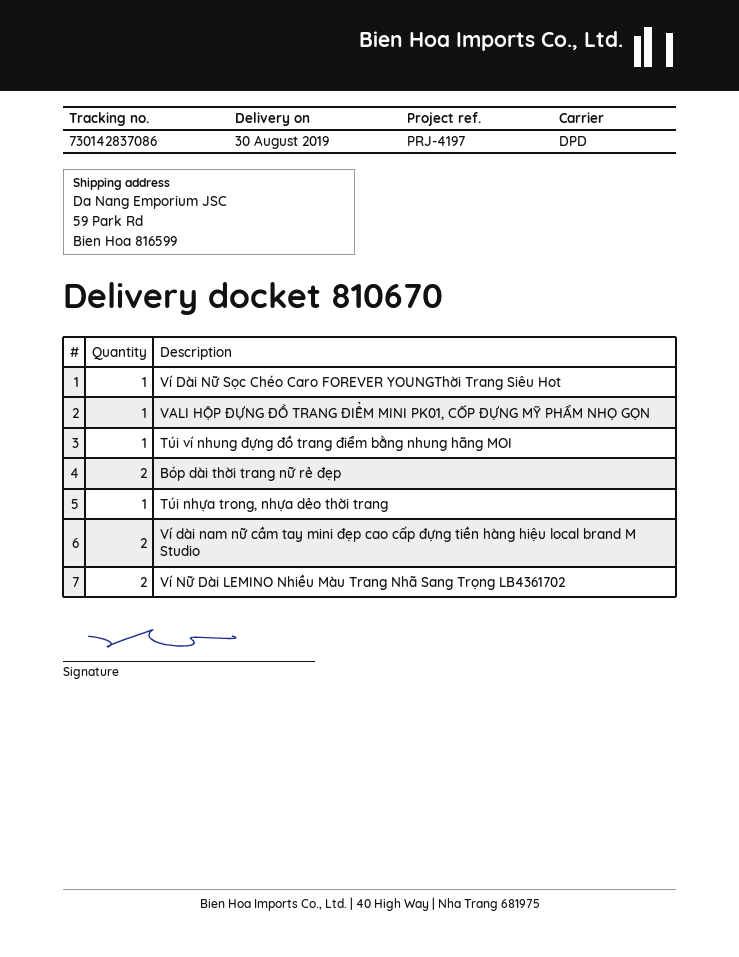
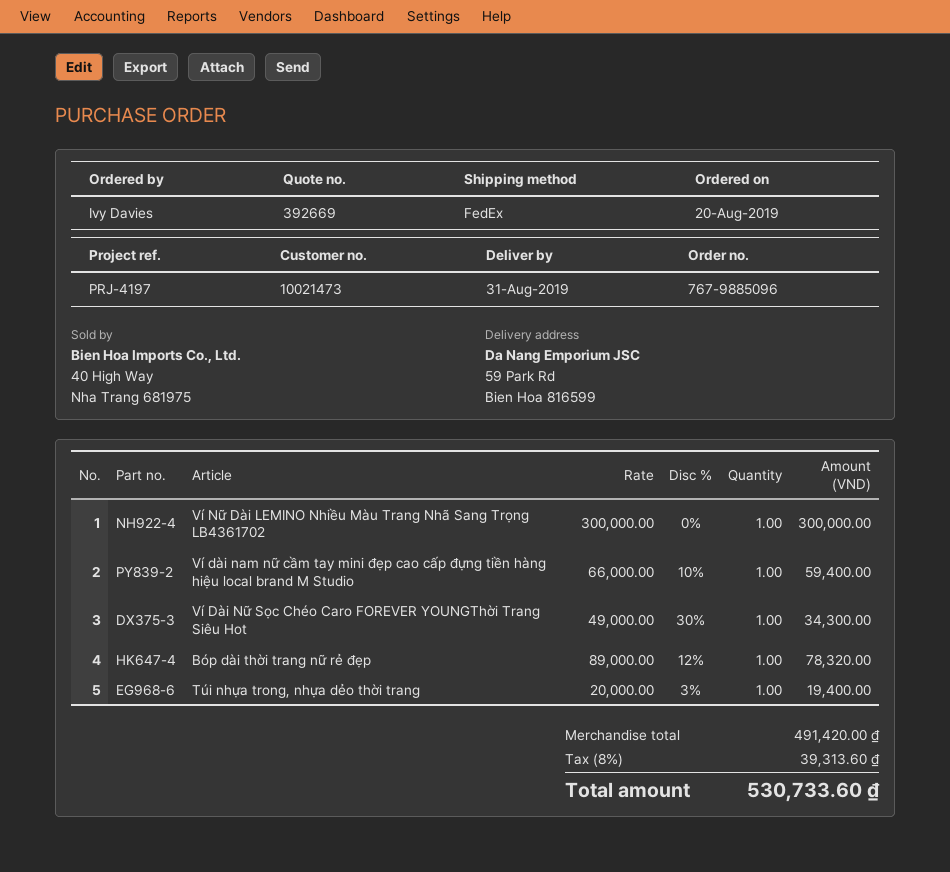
delivery date: 2019-08-30 -> 2019-08-31
shipping method: DPD -> FedEx
VALI HỘP ĐỰNG ĐỒ TRANG ĐIỂM MINI PK01, CỐP ĐỰNG MỸ PHẨM NHỌ GỌN: 1 -> none
Túi ví nhung đựng đồ trang điểm bằng nhung hãng MOI: 1 -> none
Bóp dài thời trang nữ rẻ đẹp: 2 -> 1
Ví dài nam nữ cầm tay mini đẹp cao cấp đựng tiền hàng hiệu local brand M Studio: 2 -> 1
Ví Nữ Dài LEMINO Nhiều Màu Trang Nhã Sang Trọng LB4361702: 2 -> 1

